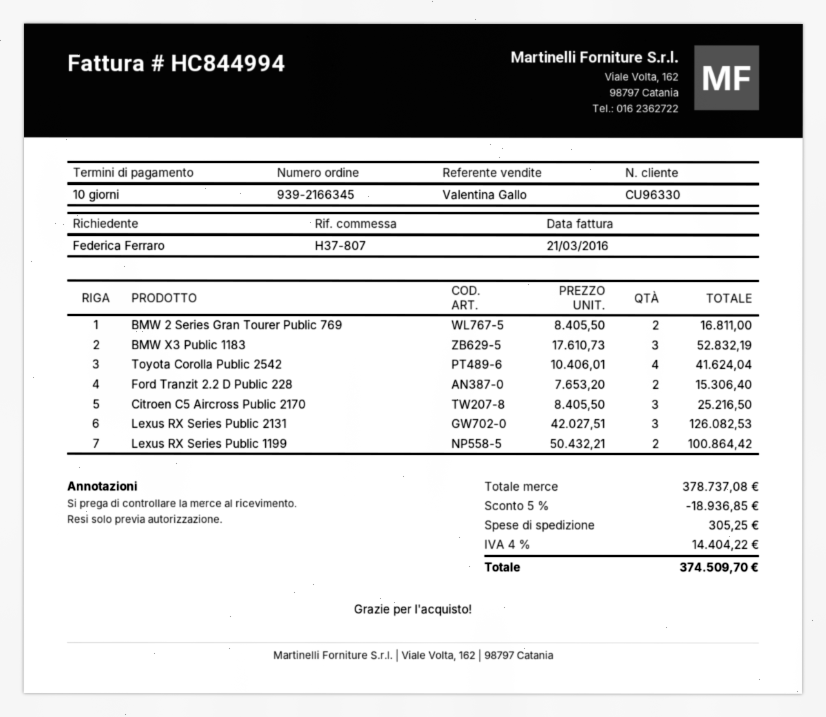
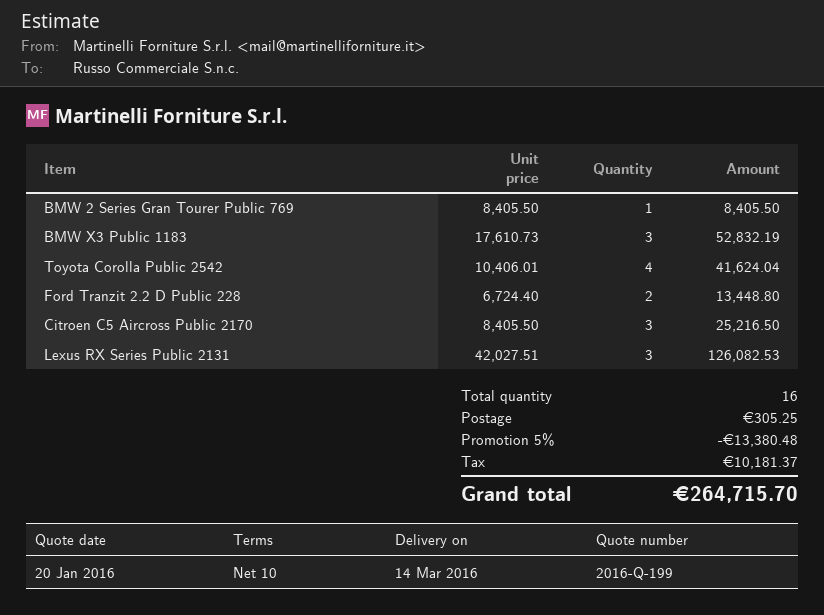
BMW 2 Series Gran Tourer Public 769: 2 x 8405.50 = 16811.00 -> 1 x 8405.50 = 8405.50
Ford Tranzit 2.2 D Public 228: 2 x 7653.20 = 15306.40 -> 2 x 6724.40 = 13448.80
Lexus RX Series Public 1199: 2 x 50432.21 = 100864.42 -> none
discount: 5% = 18936.85 -> 5% = 13380.48
tax: 14404.22 -> 10181.37
total: 374509.70 -> 264715.70

